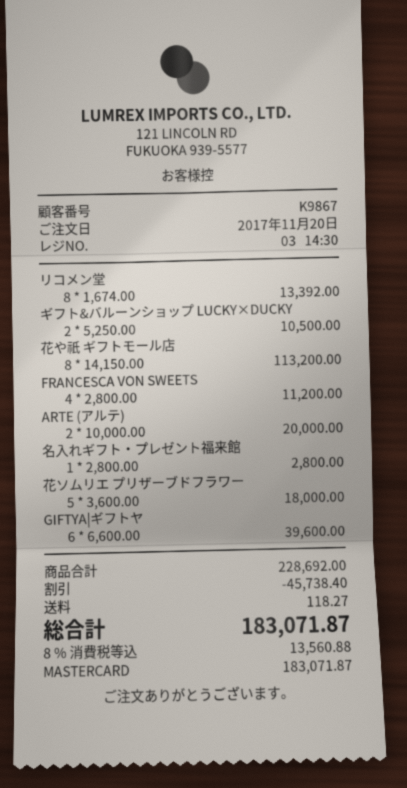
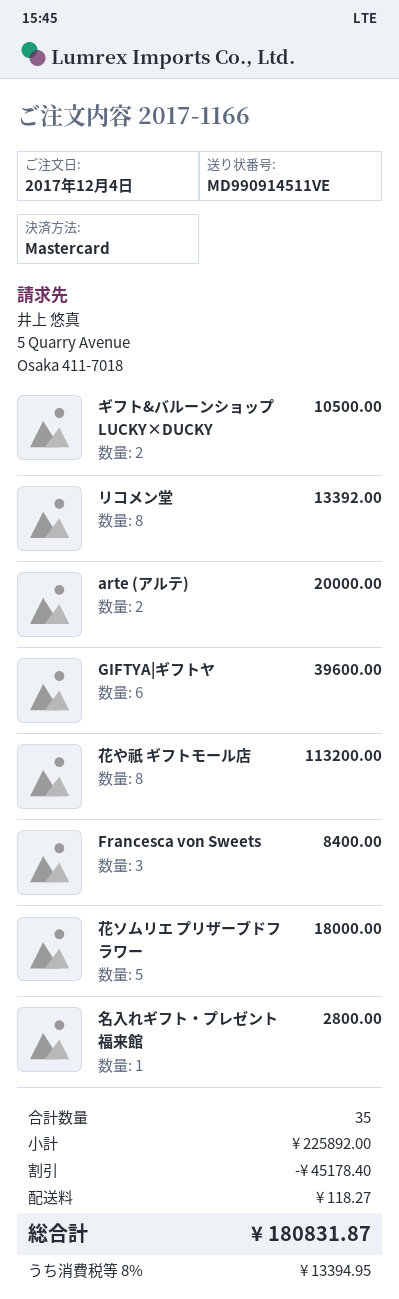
order date: 2017-11-20 -> 2017-12-04
FRANCESCA VON SWEETS: 4 for 11200.00 -> 3 for 8400.00
subtotal: 228692.00 -> 225892.00
discount: 45738.40 -> 45178.40
tax: 8% = 13560.88 -> 8% = 13394.95
total: 183071.87 -> 180831.87

